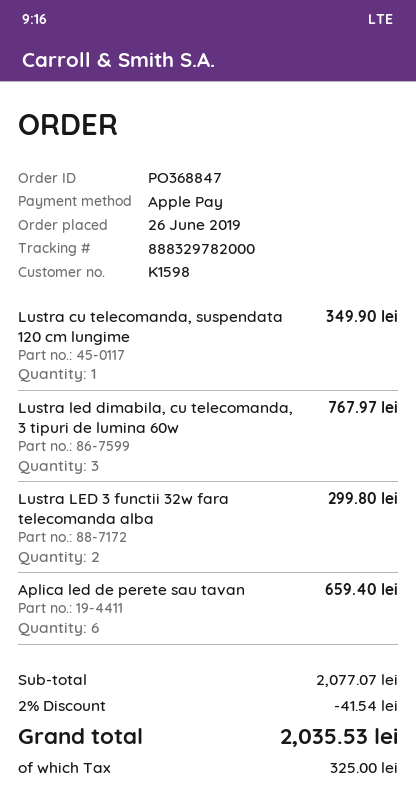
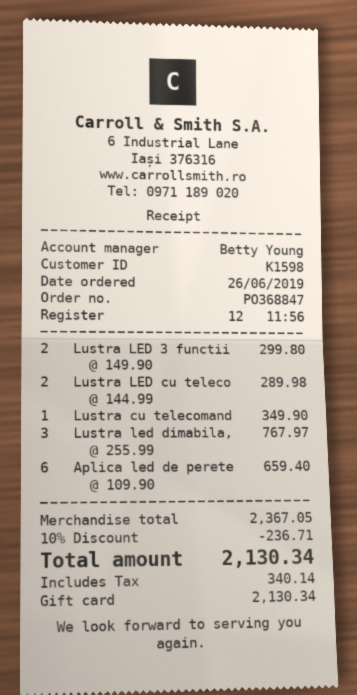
payment method: Apple Pay -> gift card
Lustra LED cu teleco: none -> 2 for 289.98
subtotal: 2077.07 -> 2367.05
discount: 2% = 41.54 -> 10% = 236.71
tax: 325.00 -> 340.14
total: 2035.53 -> 2130.34

